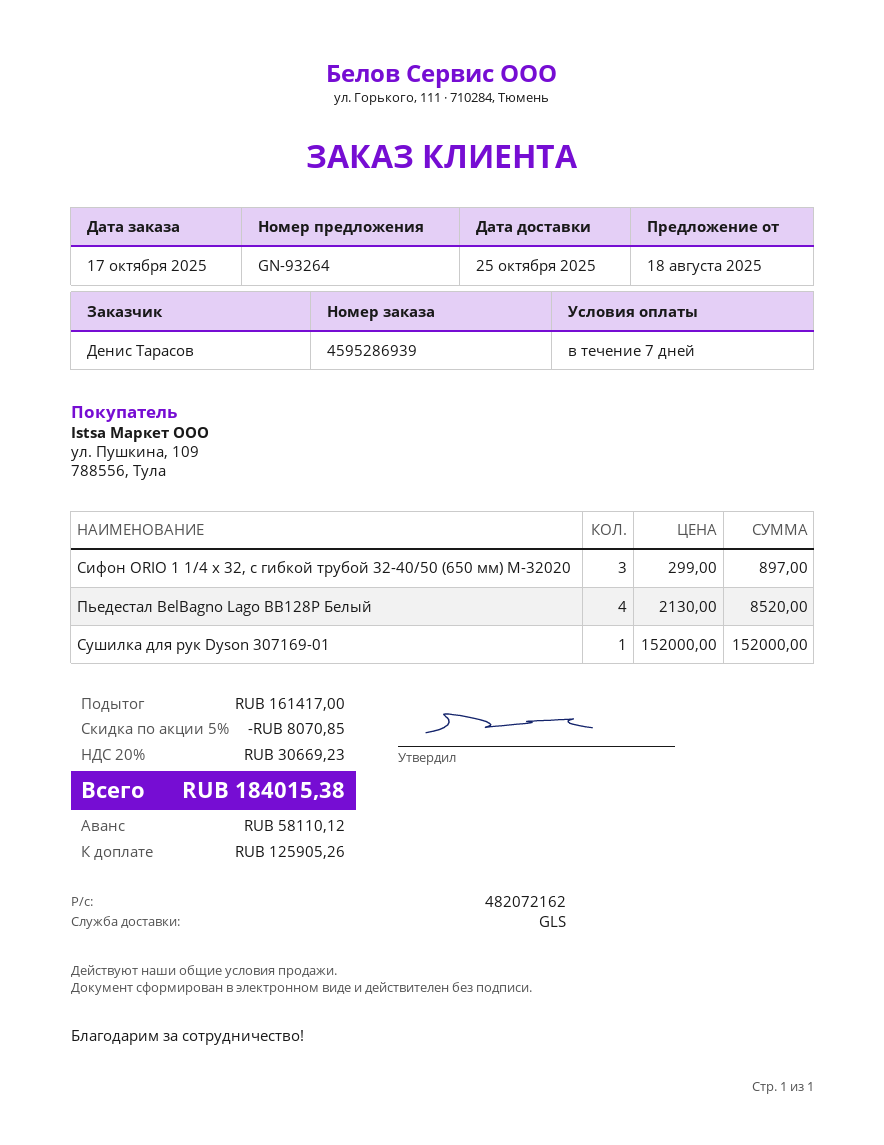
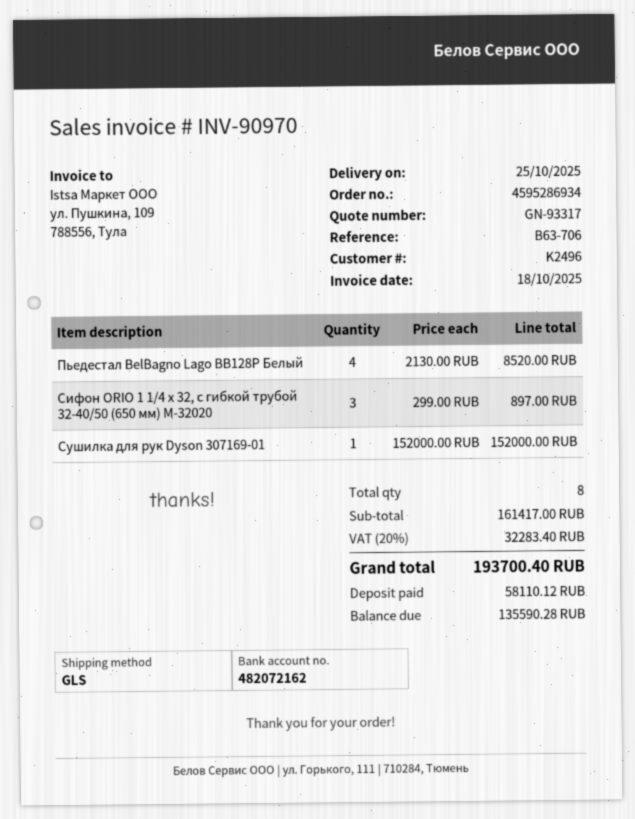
quote number: GN-93264 -> GN-93317
order number: 4595286939 -> 4595286934
discount: 5% = 8070.85 -> none
tax: 20% = 30669.23 -> 20% = 32283.40
total: 184015.38 -> 193700.40
balance: 125905.26 -> 135590.28

